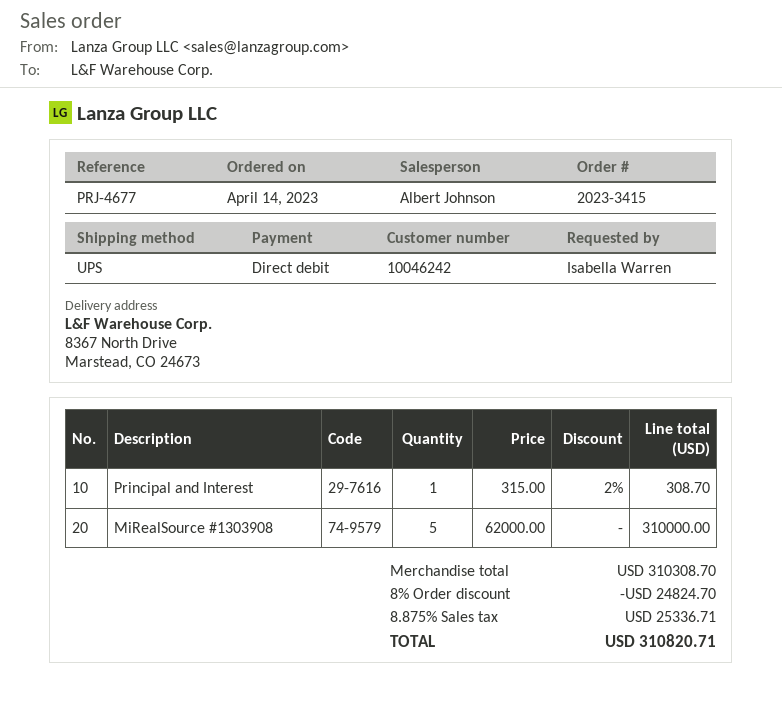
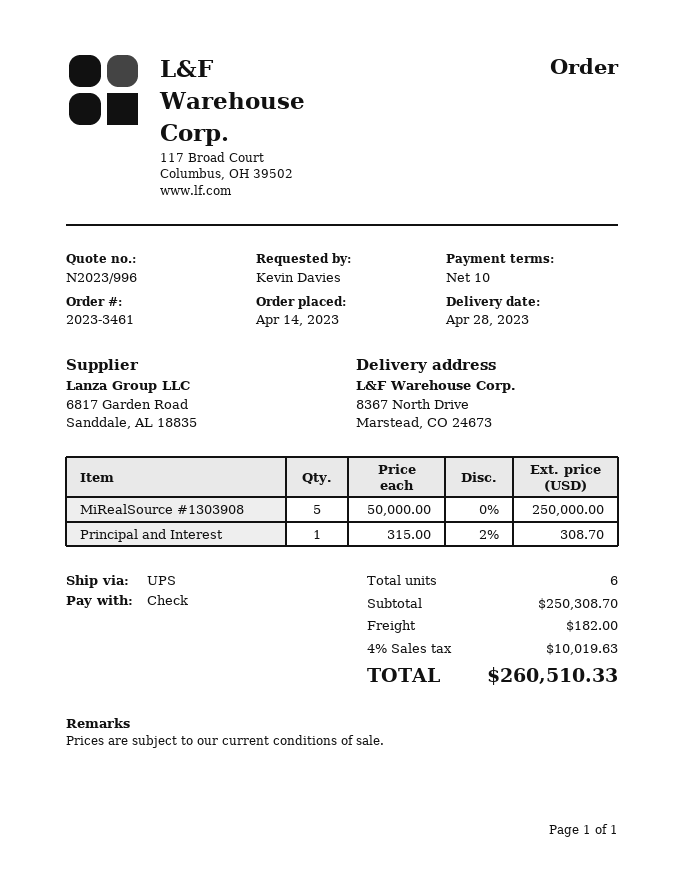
order number: 2023-3415 -> 2023-3461
ordered by: Isabella Warren -> Kevin Davies
payment method: direct debit -> cheque
MiRealSource #1303908: 5 x 62000.00 = 310000.00 -> 5 x 50000.00 = 250000.00
subtotal: 310308.70 -> 250308.70
discount: 8% = 24824.70 -> none
shipping: none -> 182.00
tax: 8.875% = 25336.71 -> 4% = 10019.63
total: 310820.71 -> 260510.33

